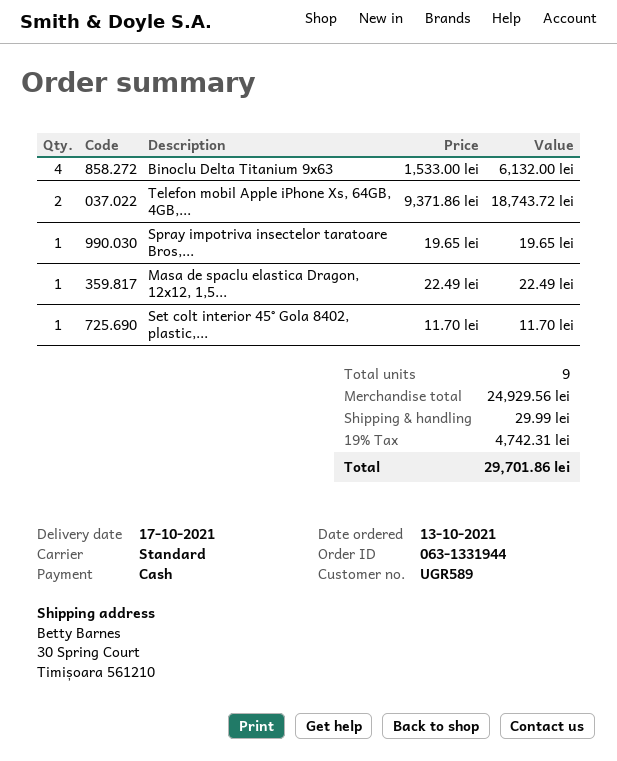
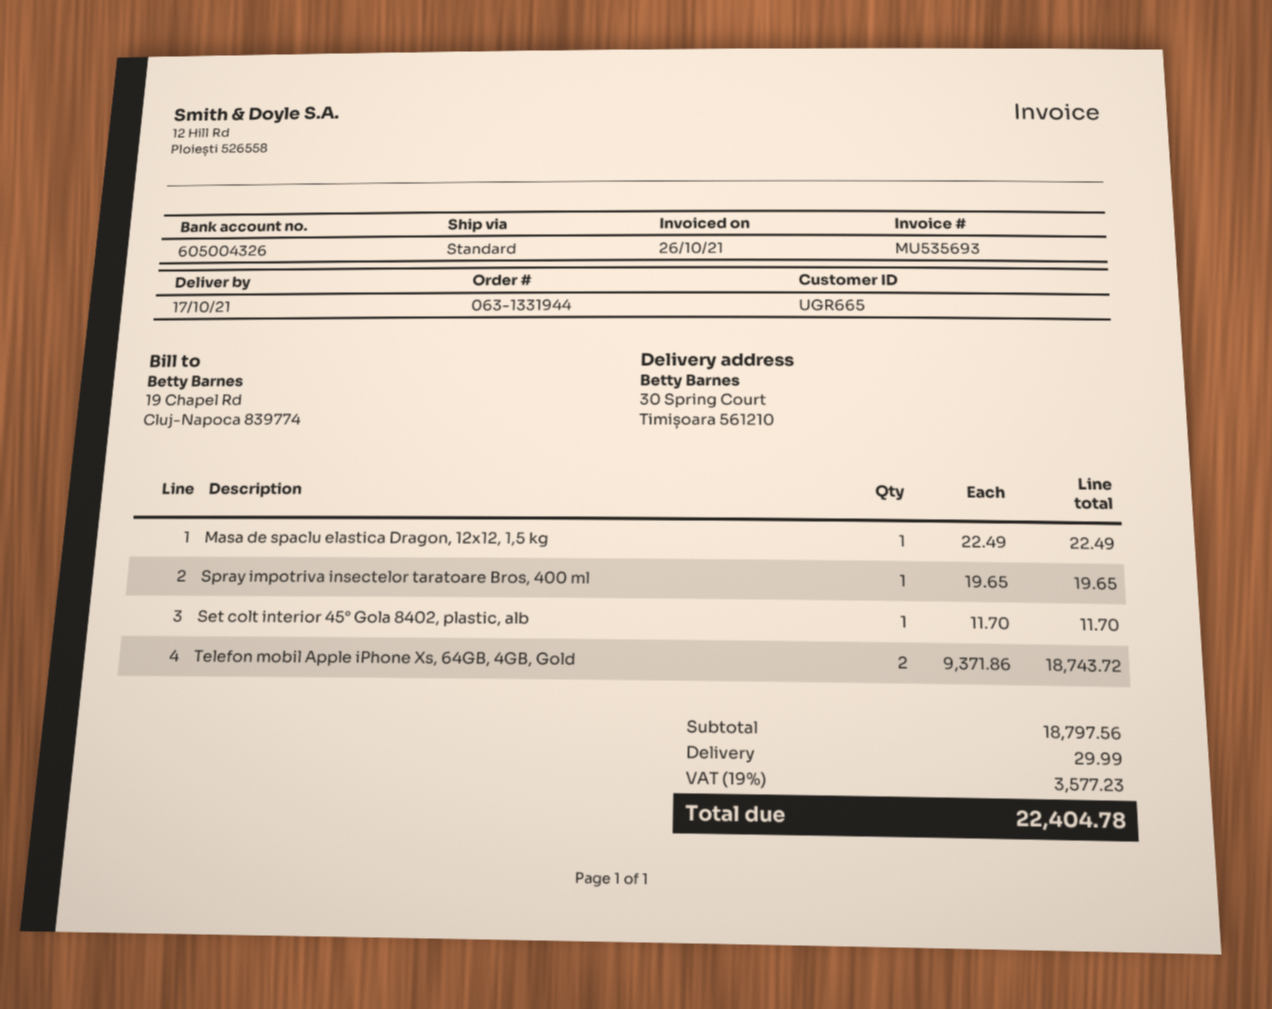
customer number: UGR589 -> UGR665
Binoclu Delta Titanium 9x63: 4 x 1533.00 = 6132.00 -> none
subtotal: 24929.56 -> 18797.56
tax: 19% = 4742.31 -> 19% = 3577.23
total: 29701.86 -> 22404.78

